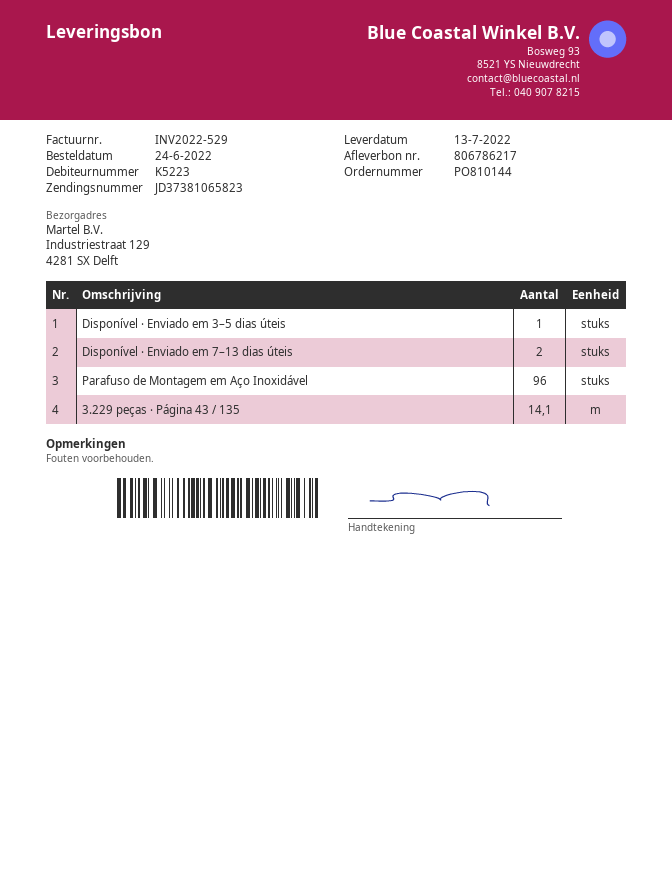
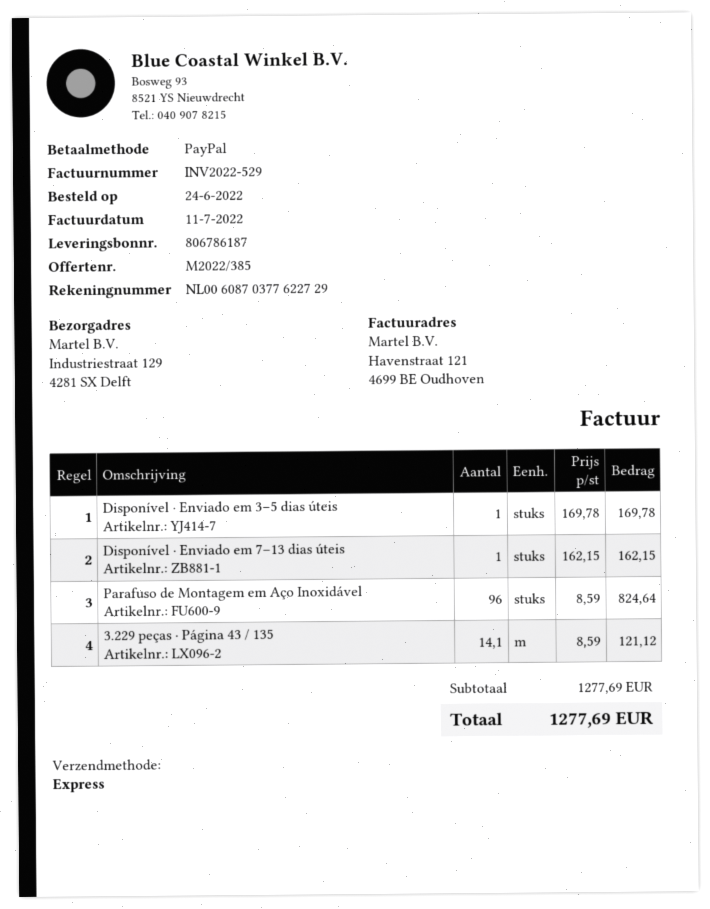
delivery note number: 806786217 -> 806786187
Disponível · Enviado em 7–13 dias úteis: 2 -> 1

